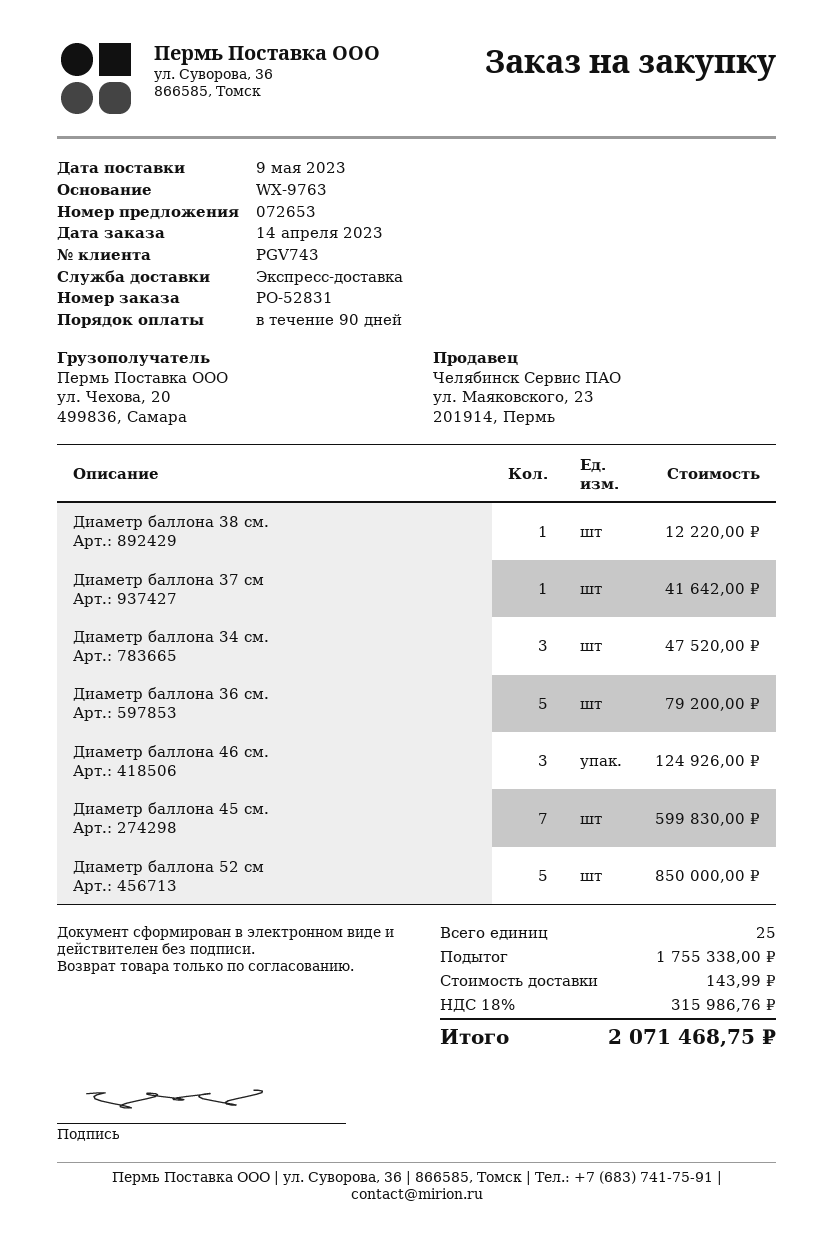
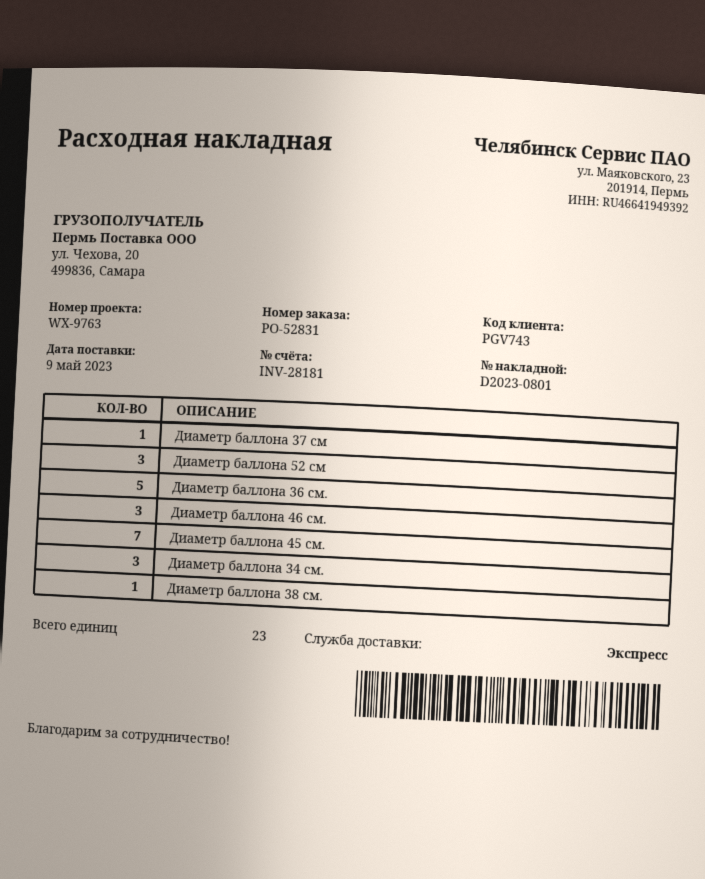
Диаметр баллона 52 см: 5 -> 3
total quantity: 25 -> 23

